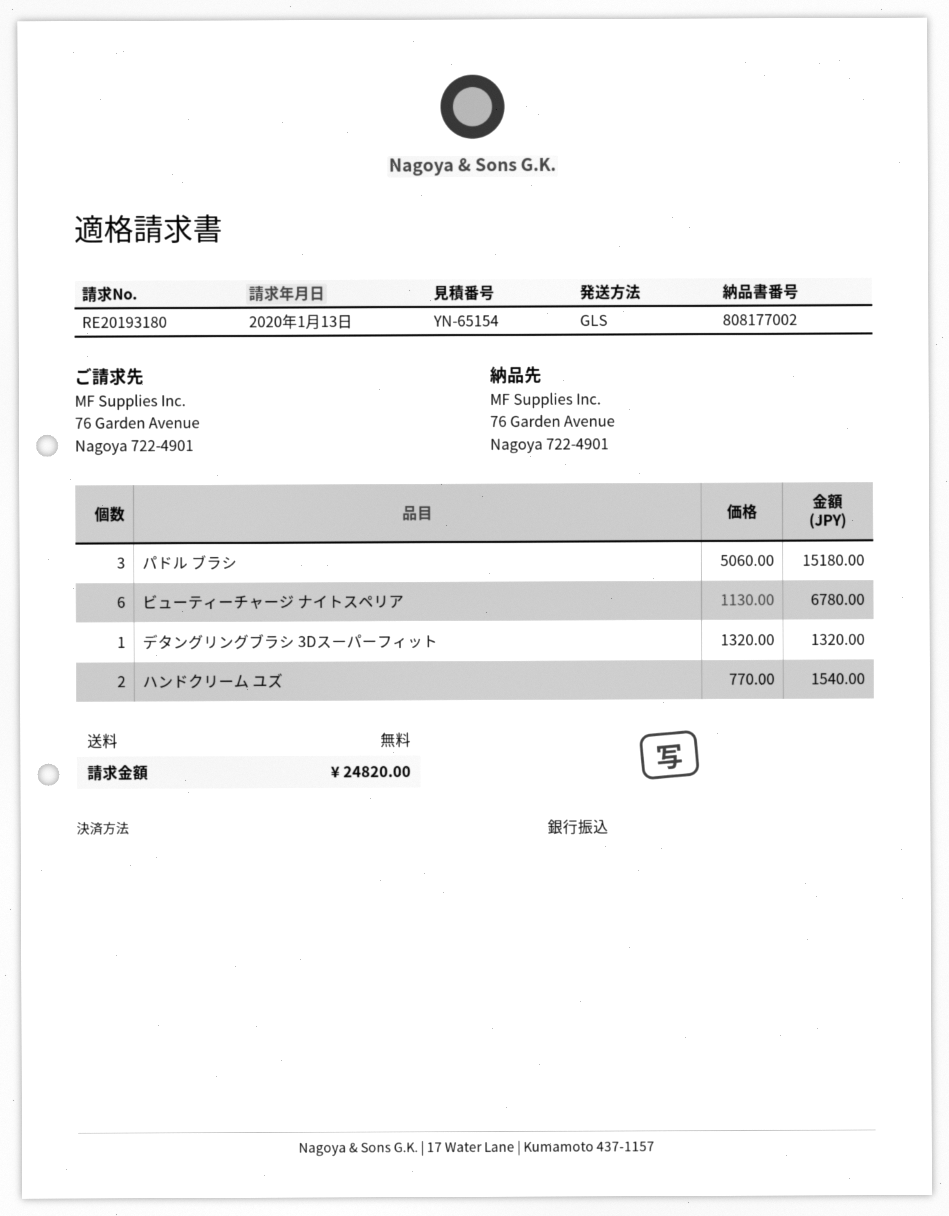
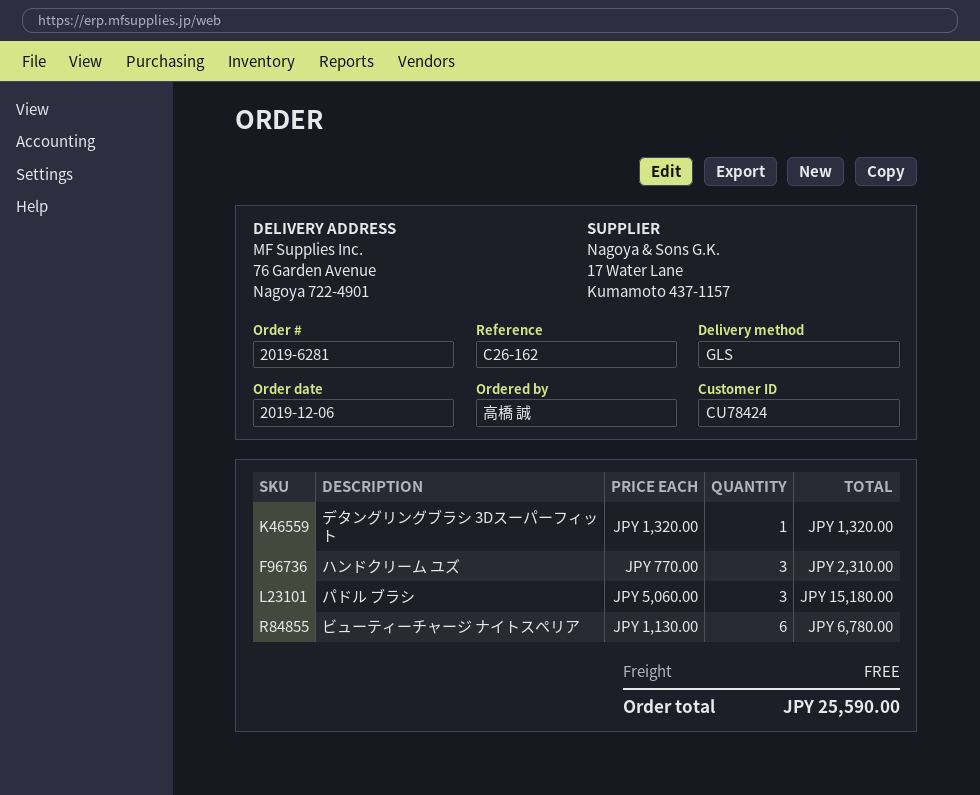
ハンドクリーム ユズ: 2 x 770.00 = 1540.00 -> 3 x 770.00 = 2310.00
total: 24820.00 -> 25590.00

